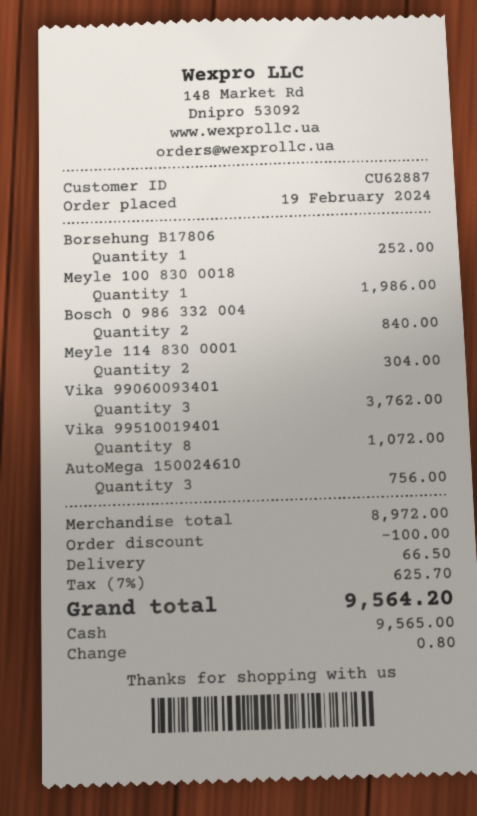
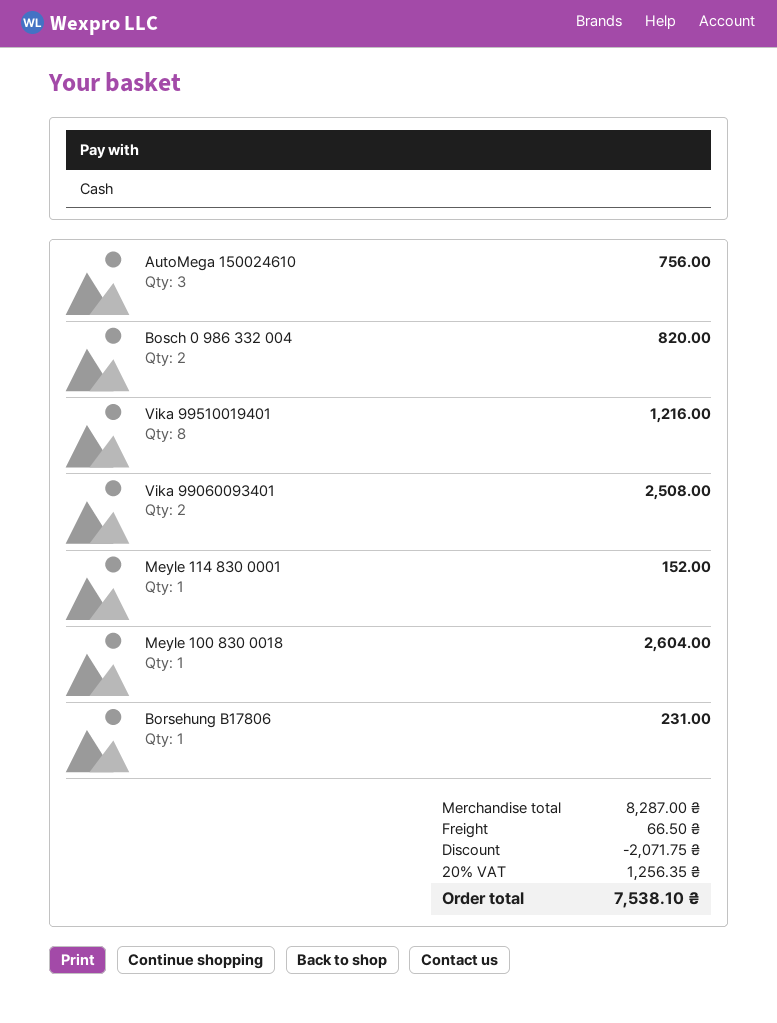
Borsehung B17806: 1 for 252.00 -> 1 for 231.00
Meyle 100 830 0018: 1 for 1986.00 -> 1 for 2604.00
Bosch 0 986 332 004: 2 for 840.00 -> 2 for 820.00
Meyle 114 830 0001: 2 for 304.00 -> 1 for 152.00
Vika 99060093401: 3 for 3762.00 -> 2 for 2508.00
Vika 99510019401: 8 for 1072.00 -> 8 for 1216.00
subtotal: 8972.00 -> 8287.00
discount: 100.00 -> 2071.75
tax: 7% = 625.70 -> 20% = 1256.35
total: 9564.20 -> 7538.10

